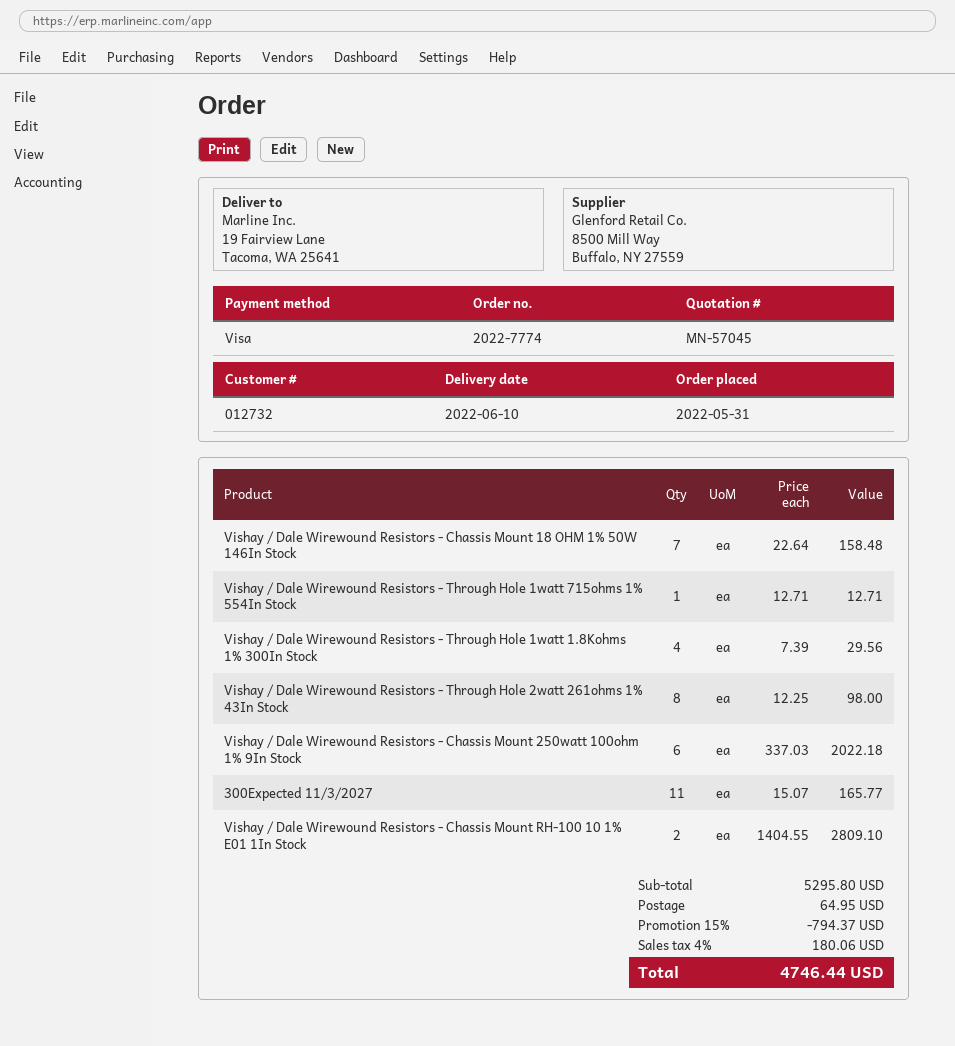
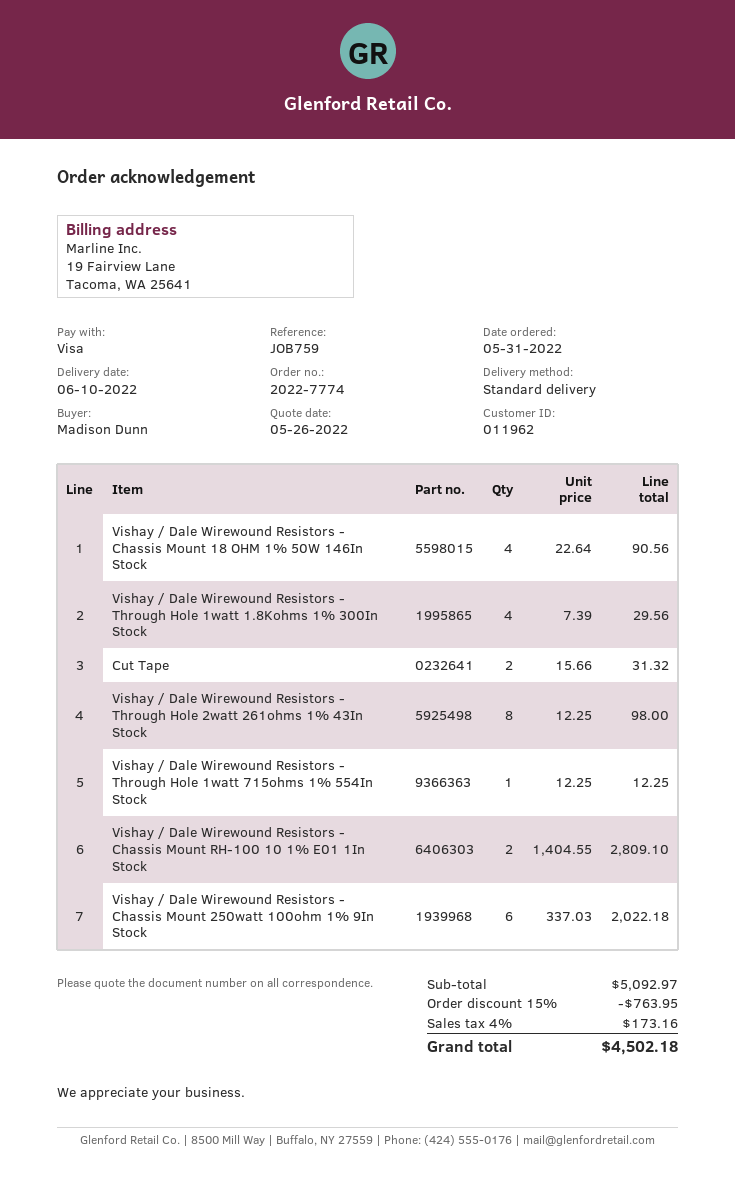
customer number: 012732 -> 011962
Vishay / Dale Wirewound Resistors - Chassis Mount 18 OHM 1% 50W 146In Stock: 7 x 22.64 = 158.48 -> 4 x 22.64 = 90.56
Vishay / Dale Wirewound Resistors - Through Hole 1watt 715ohms 1% 554In Stock: 1 x 12.71 = 12.71 -> 1 x 12.25 = 12.25
300Expected 11/3/2027: 11 x 15.07 = 165.77 -> none
Cut Tape: none -> 2 x 15.66 = 31.32
subtotal: 5295.80 -> 5092.97
discount: 15% = 794.37 -> 15% = 763.95
shipping: 64.95 -> none
tax: 4% = 180.06 -> 4% = 173.16
total: 4746.44 -> 4502.18

